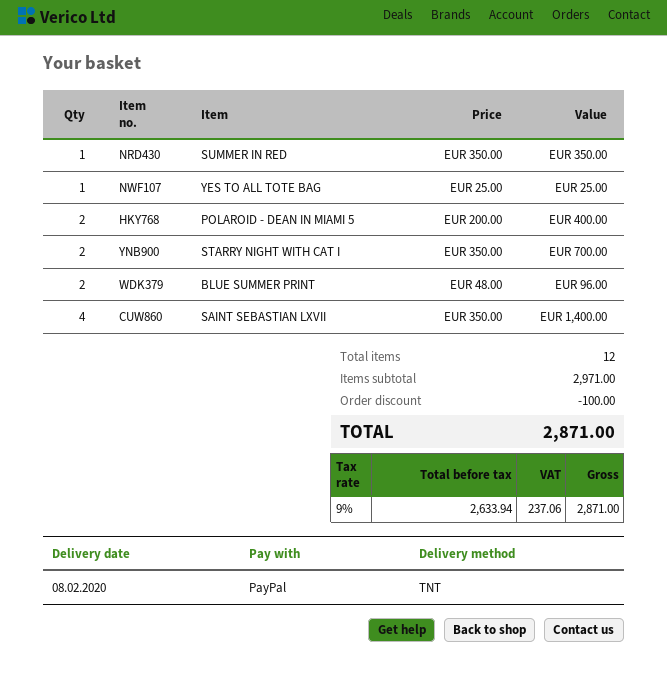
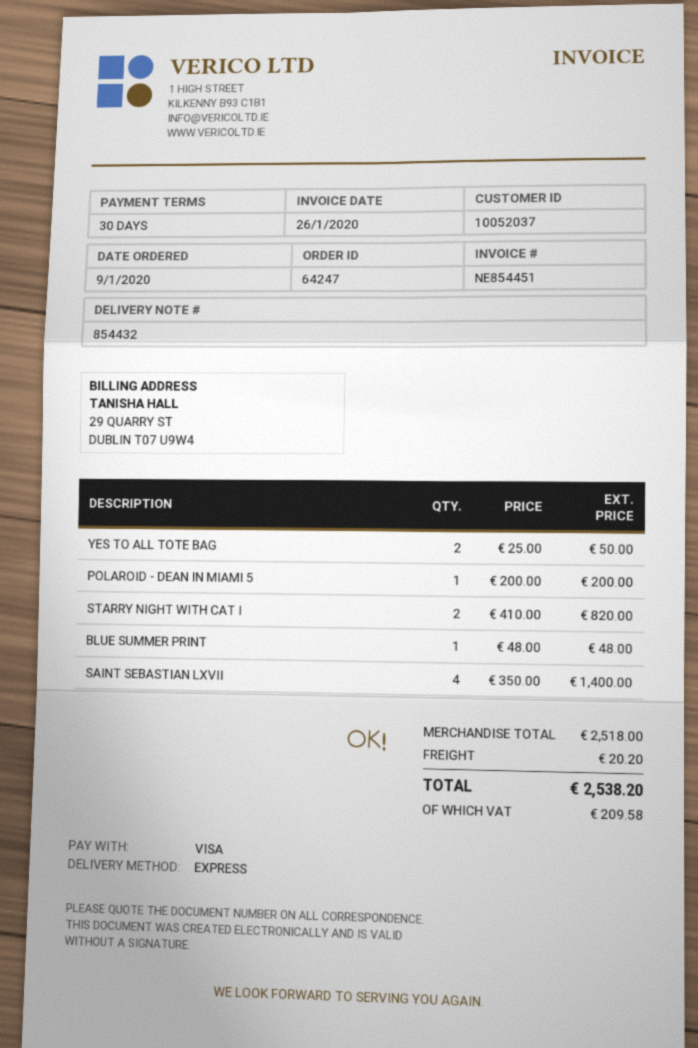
payment method: PayPal -> Visa
shipping method: TNT -> express
SUMMER IN RED: 1 x 350.00 = 350.00 -> none
YES TO ALL TOTE BAG: 1 x 25.00 = 25.00 -> 2 x 25.00 = 50.00
POLAROID - DEAN IN MIAMI 5: 2 x 200.00 = 400.00 -> 1 x 200.00 = 200.00
STARRY NIGHT WITH CAT I: 2 x 350.00 = 700.00 -> 2 x 410.00 = 820.00
BLUE SUMMER PRINT: 2 x 48.00 = 96.00 -> 1 x 48.00 = 48.00
subtotal: 2971.00 -> 2518.00
discount: 100.00 -> none
shipping: none -> 20.20
tax: 237.06 -> 209.58
total: 2871.00 -> 2538.20

